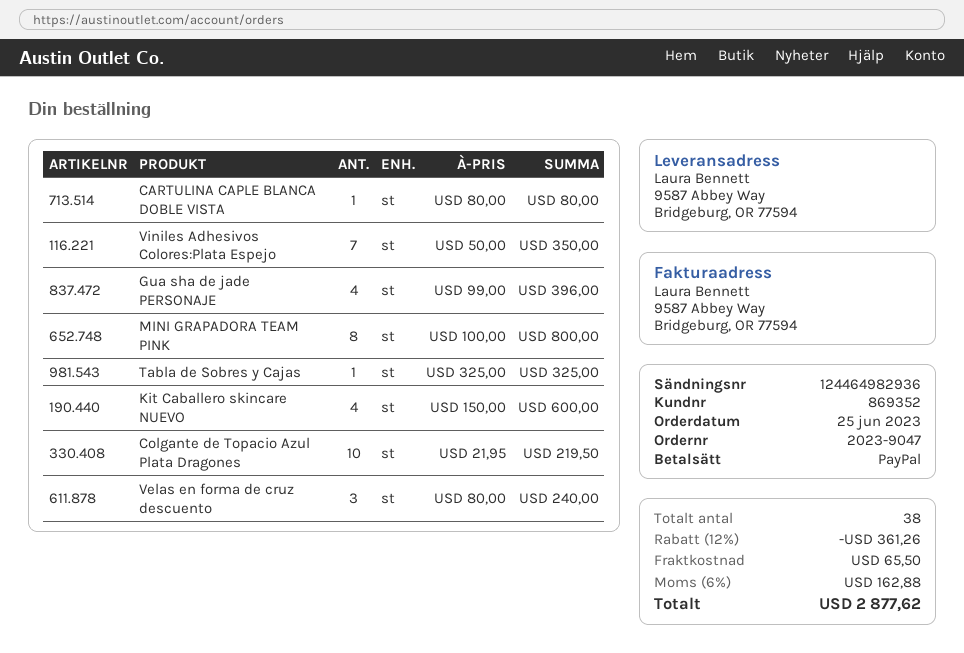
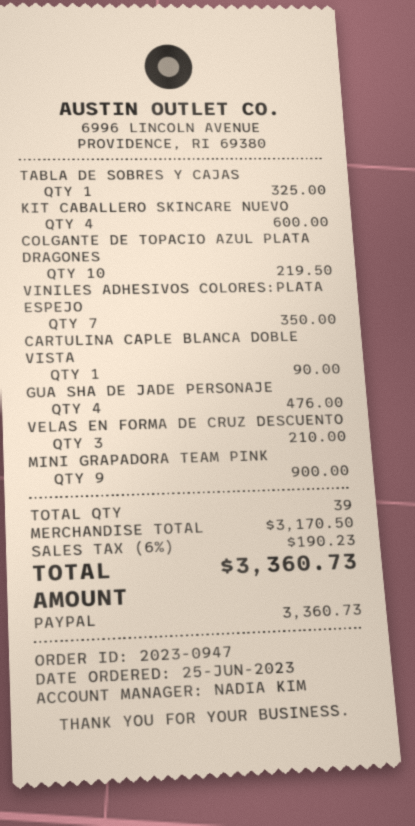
order number: 2023-9047 -> 2023-0947
CARTULINA CAPLE BLANCA DOBLE VISTA: 1 for 80.00 -> 1 for 90.00
Gua sha de jade PERSONAJE: 4 for 396.00 -> 4 for 476.00
MINI GRAPADORA TEAM PINK: 8 for 800.00 -> 9 for 900.00
Velas en forma de cruz descuento: 3 for 240.00 -> 3 for 210.00
total quantity: 38 -> 39
discount: 12% = 361.26 -> none
shipping: 65.50 -> none
tax: 6% = 162.88 -> 6% = 190.23
total: 2877.62 -> 3360.73

